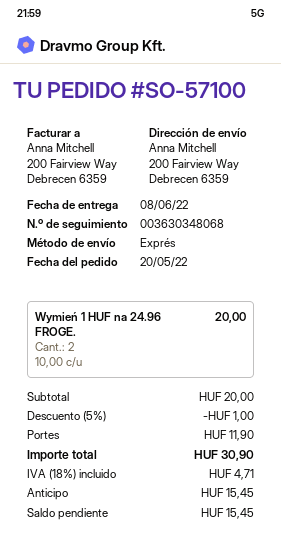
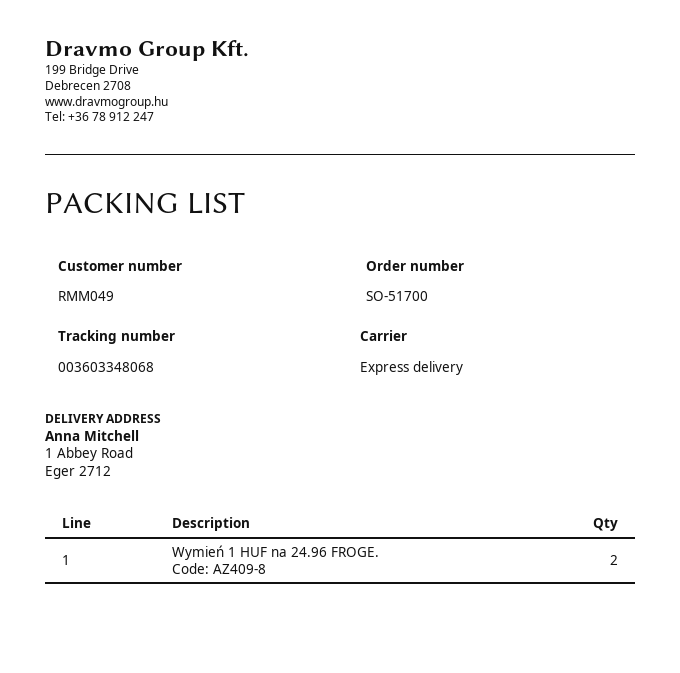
order number: SO-57100 -> SO-51700
tracking number: 003630348068 -> 003603348068
ship to: 200 Fairview Way, Debrecen 6359 -> 1 Abbey Road, Eger 2712

